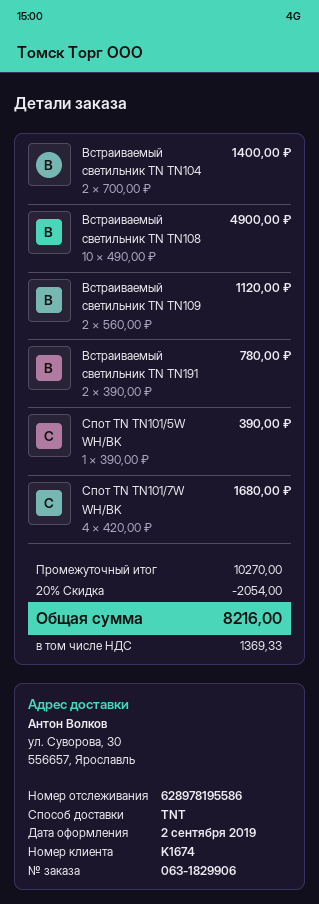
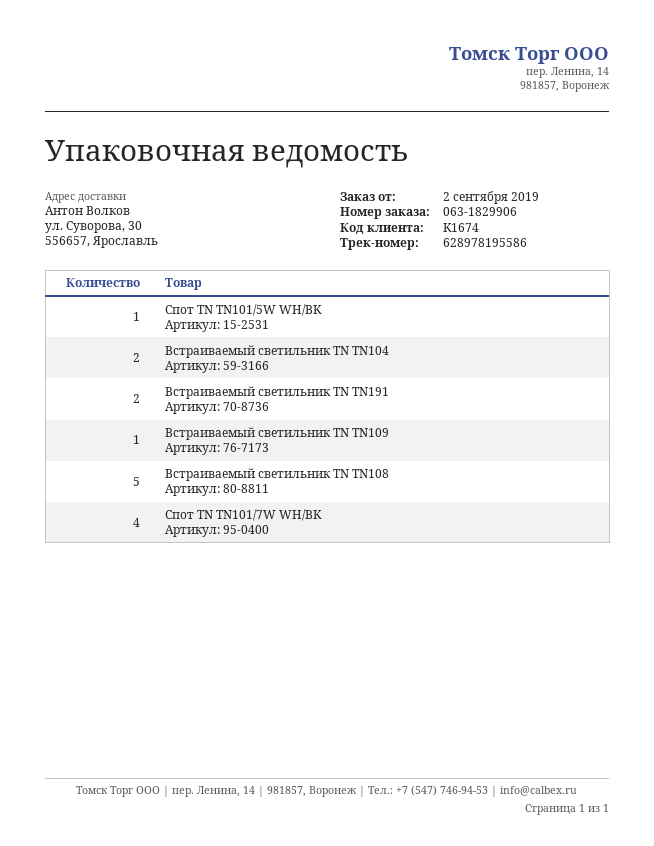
Встраиваемый светильник TN TN108: 10 -> 5
Встраиваемый светильник TN TN109: 2 -> 1

